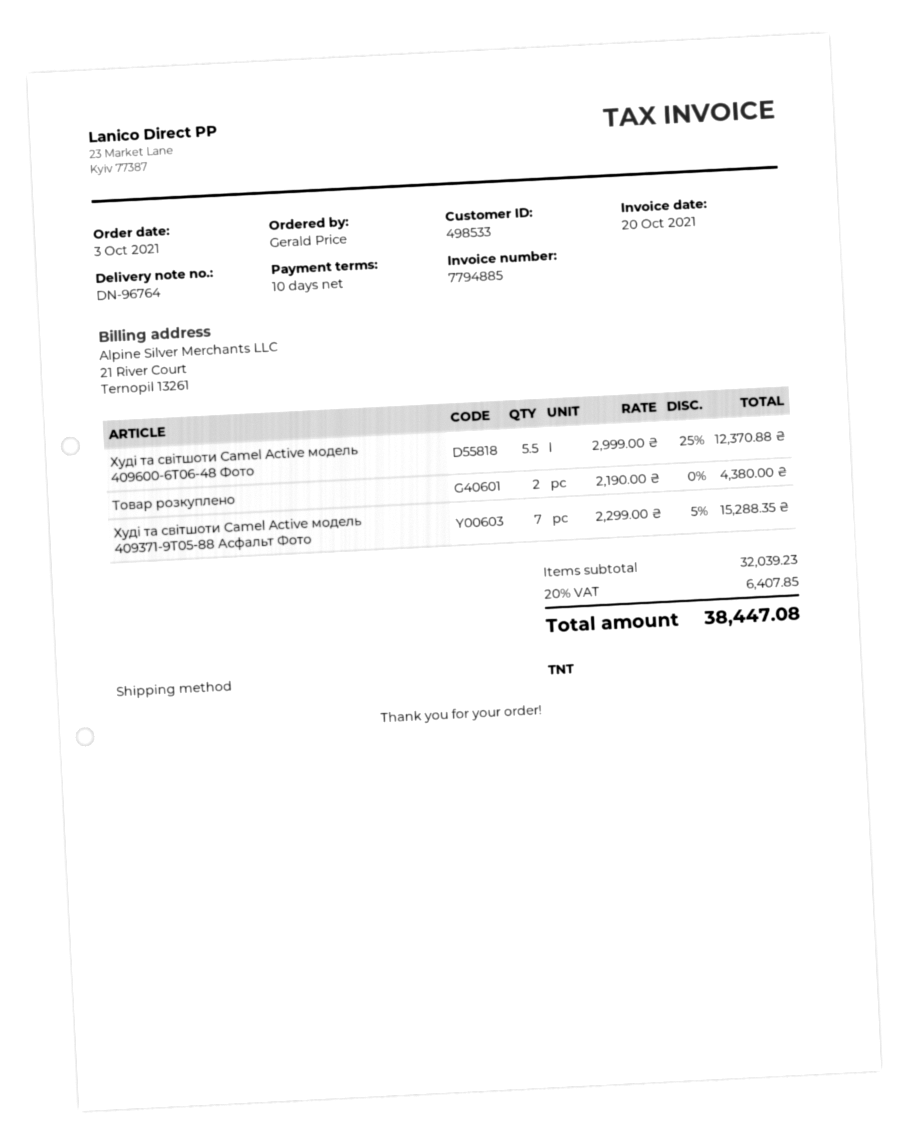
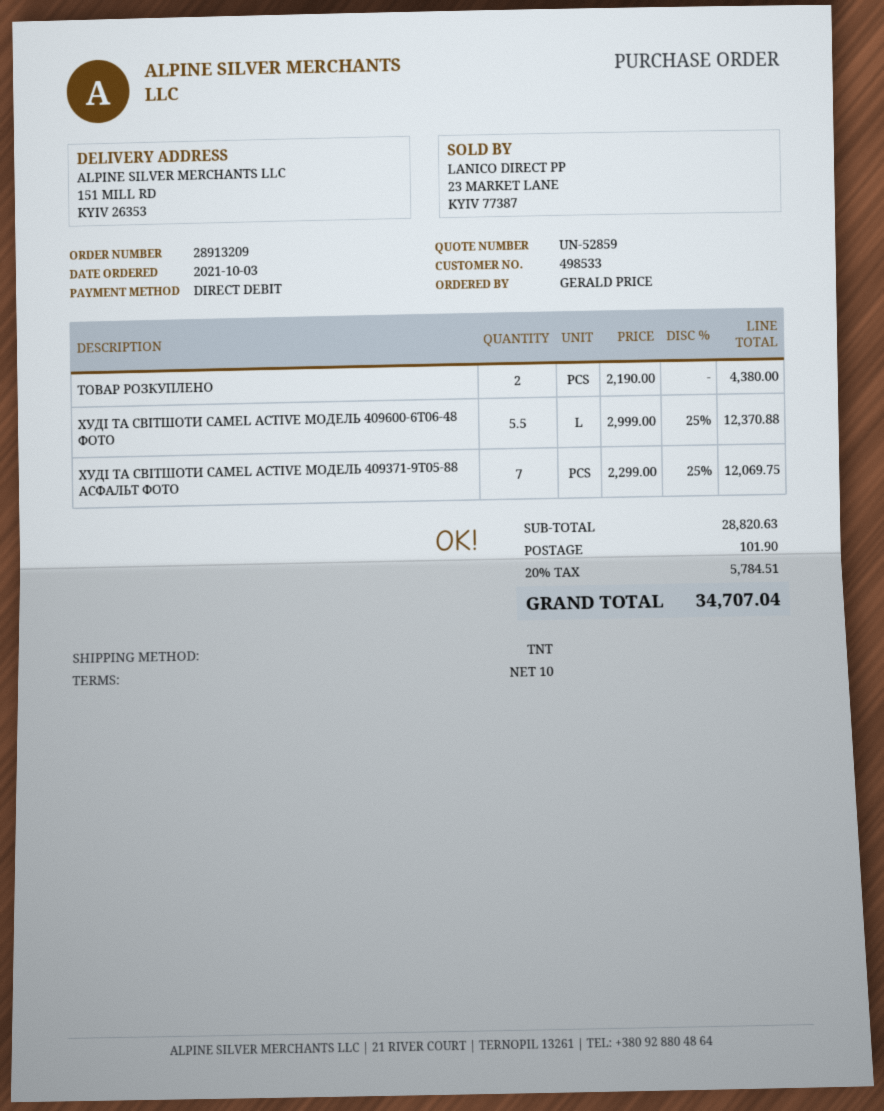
Худі та світшоти Camel Active модель 409371-9T05-88 Асфальт Фото: 7 x 2299.00 - 5% = 15288.35 -> 7 x 2299.00 - 25% = 12069.75
subtotal: 32039.23 -> 28820.63
shipping: none -> 101.90
tax: 20% = 6407.85 -> 20% = 5784.51
total: 38447.08 -> 34707.04

